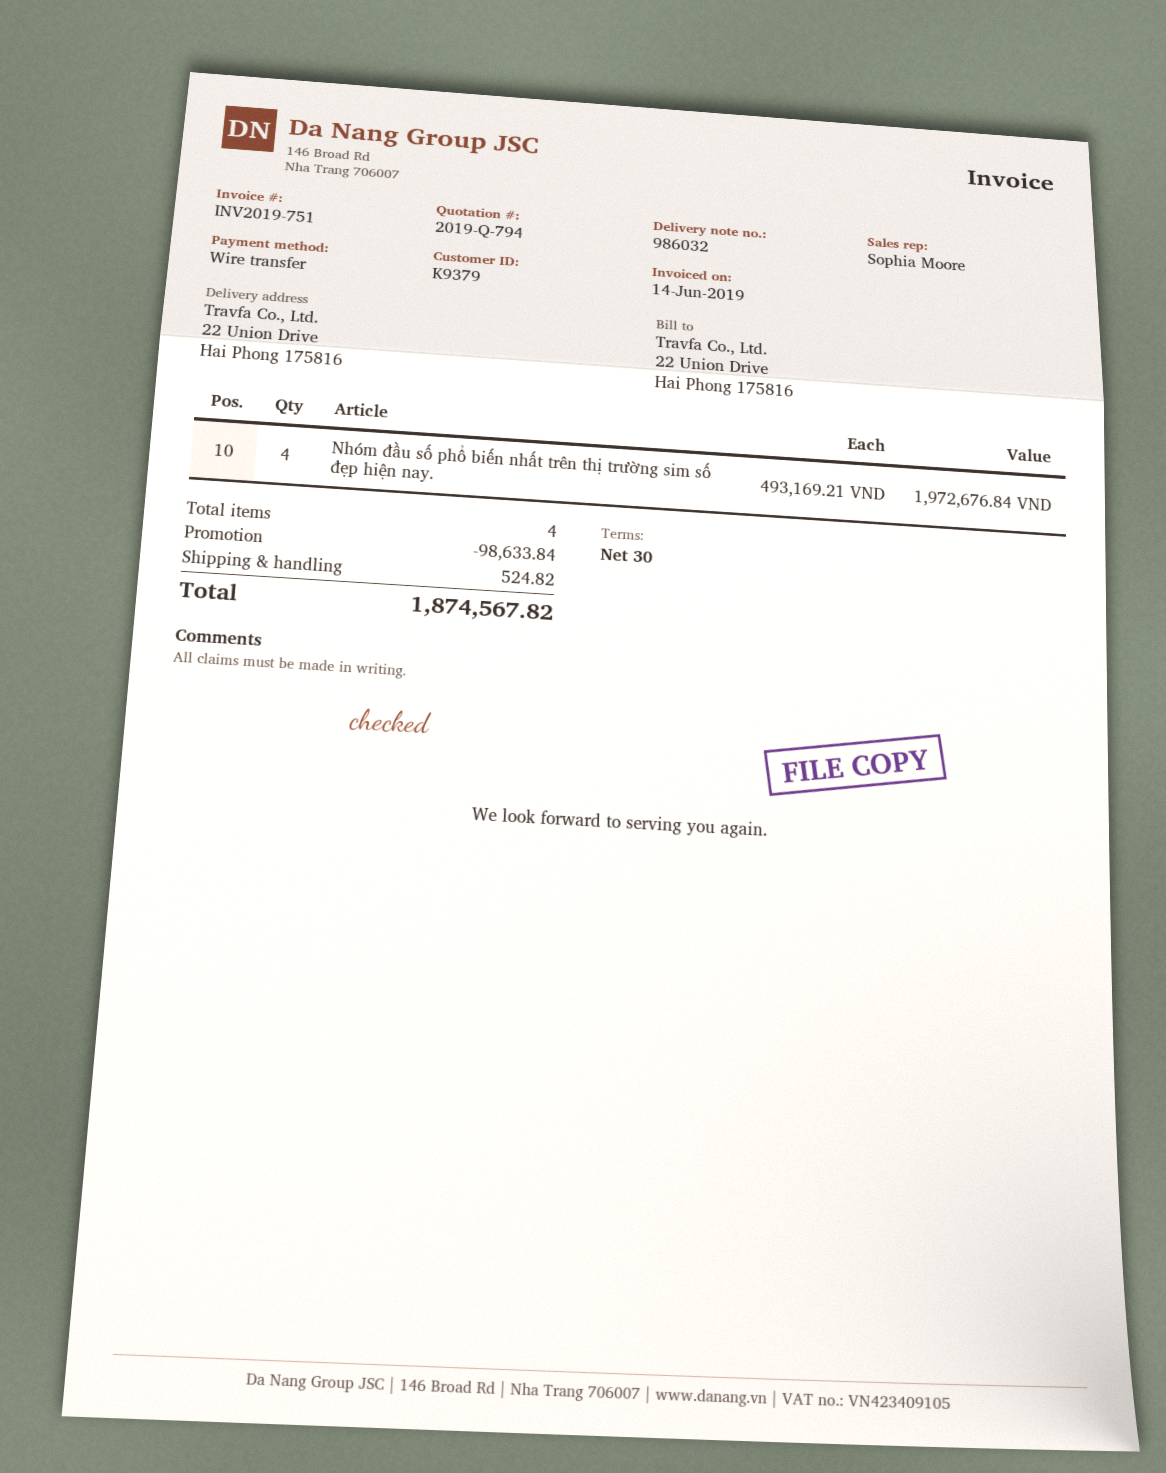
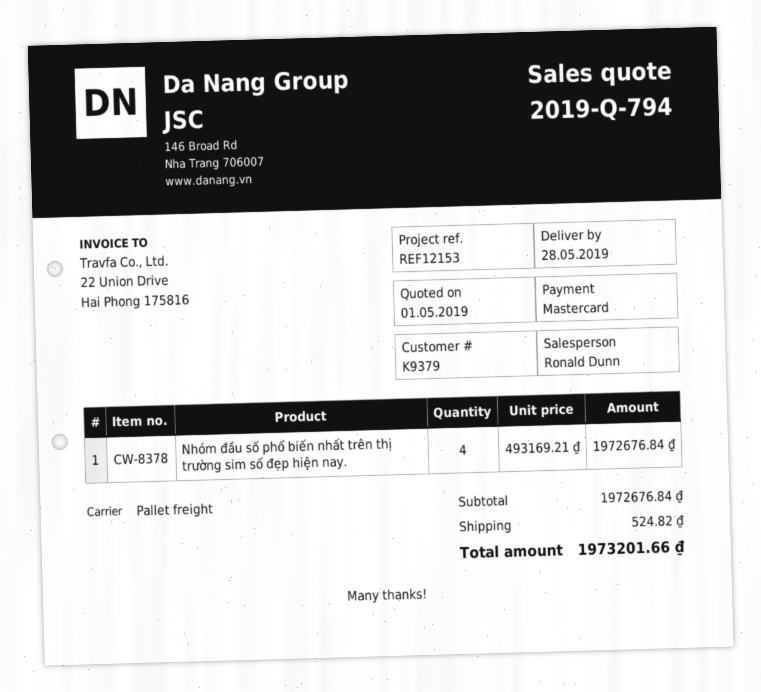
sales rep: Sophia Moore -> Ronald Dunn
payment method: bank transfer -> Mastercard
discount: 98633.84 -> none
total: 1874567.82 -> 1973201.66

